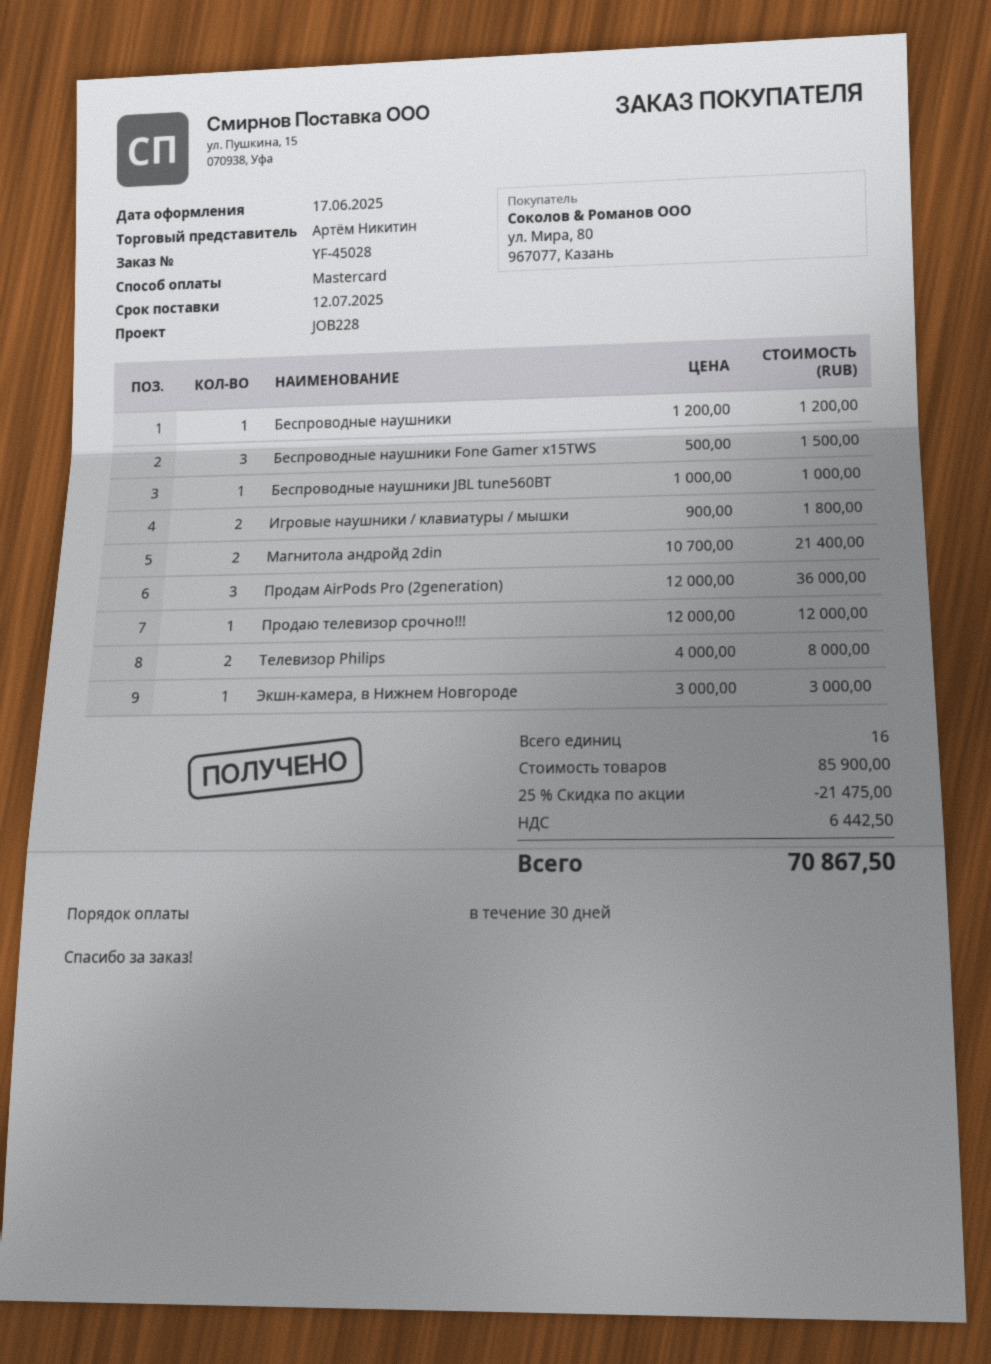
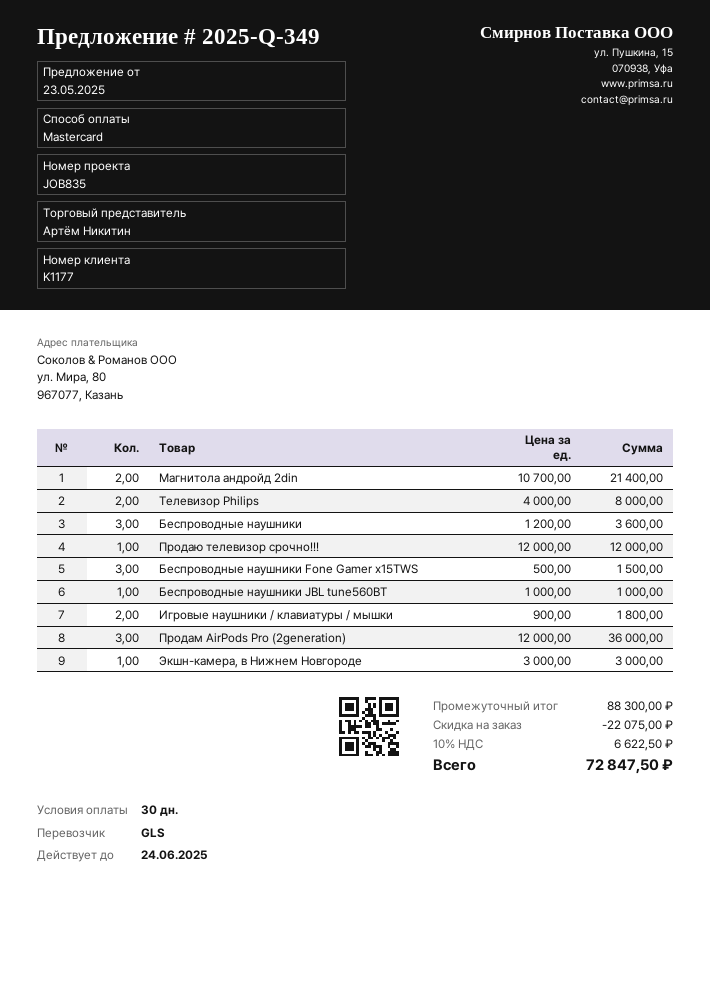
reference: JOB228 -> JOB835
Беспроводные наушники: 1 x 1200.00 = 1200.00 -> 3 x 1200.00 = 3600.00
subtotal: 85900.00 -> 88300.00
discount: 21475.00 -> 22075.00
tax: 6442.50 -> 6622.50
total: 70867.50 -> 72847.50

